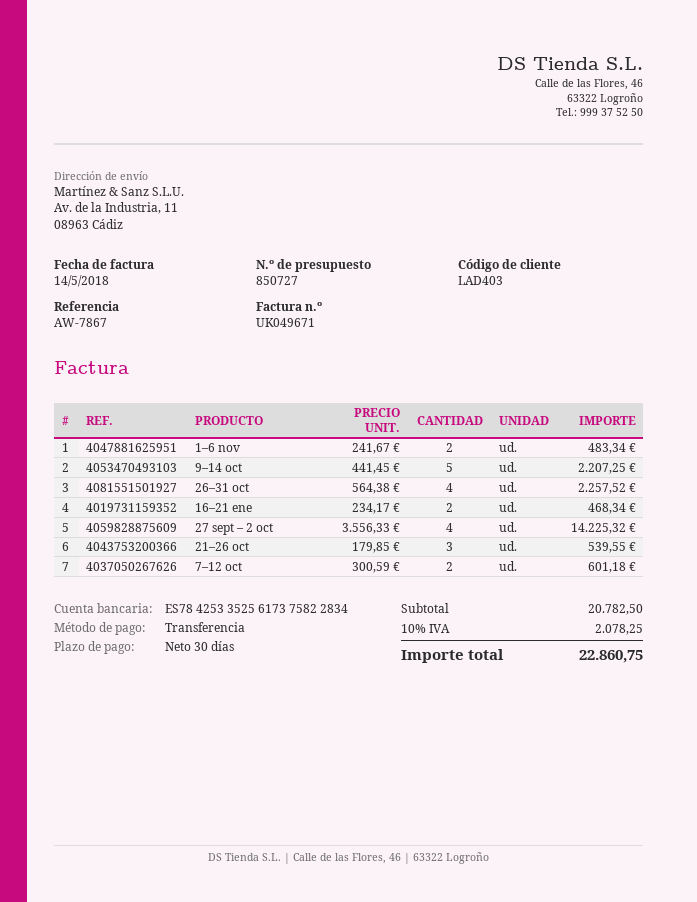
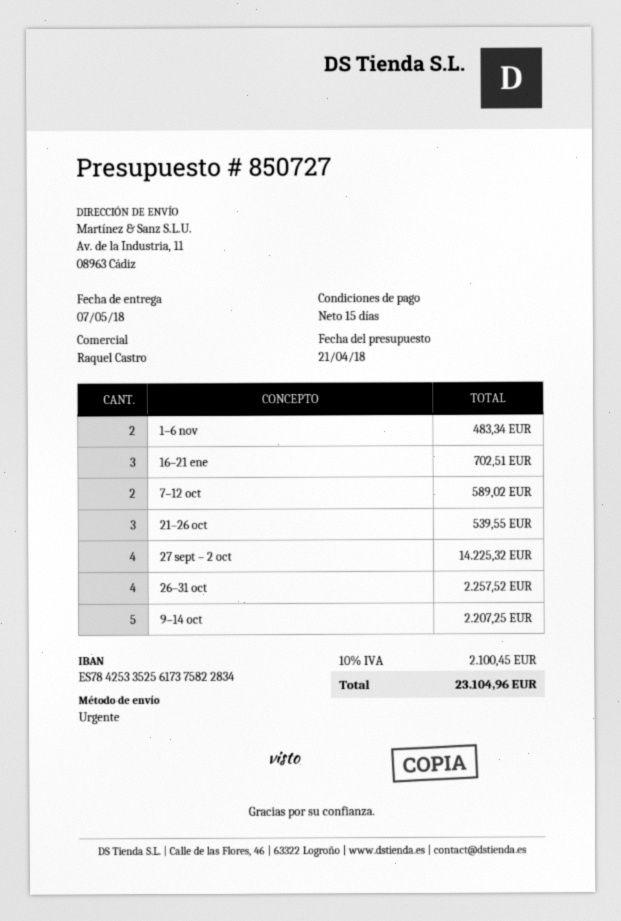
payment terms: 30 days -> 15 days
16–21 ene: 2 for 468.34 -> 3 for 702.51
7–12 oct: 2 for 601.18 -> 2 for 589.02
tax: 10% = 2078.25 -> 10% = 2100.45
total: 22860.75 -> 23104.96

